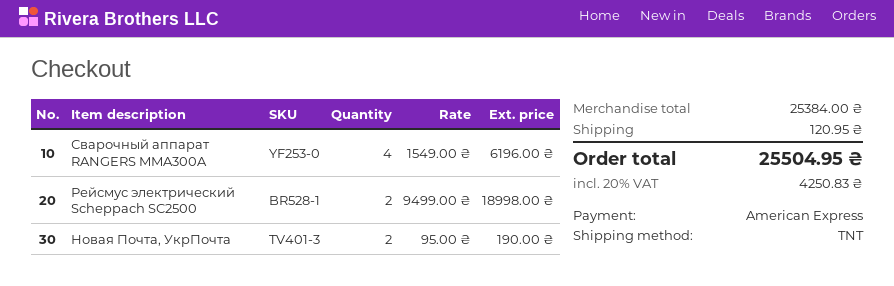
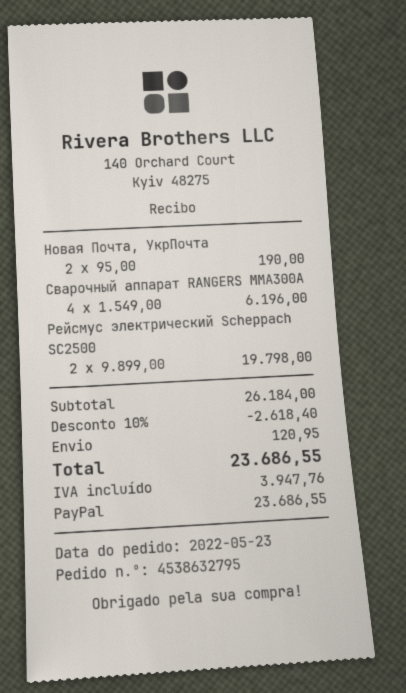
payment method: American Express -> PayPal
Рейсмус электрический Scheppach SC2500: 2 x 9499.00 = 18998.00 -> 2 x 9899.00 = 19798.00
subtotal: 25384.00 -> 26184.00
discount: none -> 10% = 2618.40
tax: 4250.83 -> 3947.76
total: 25504.95 -> 23686.55

